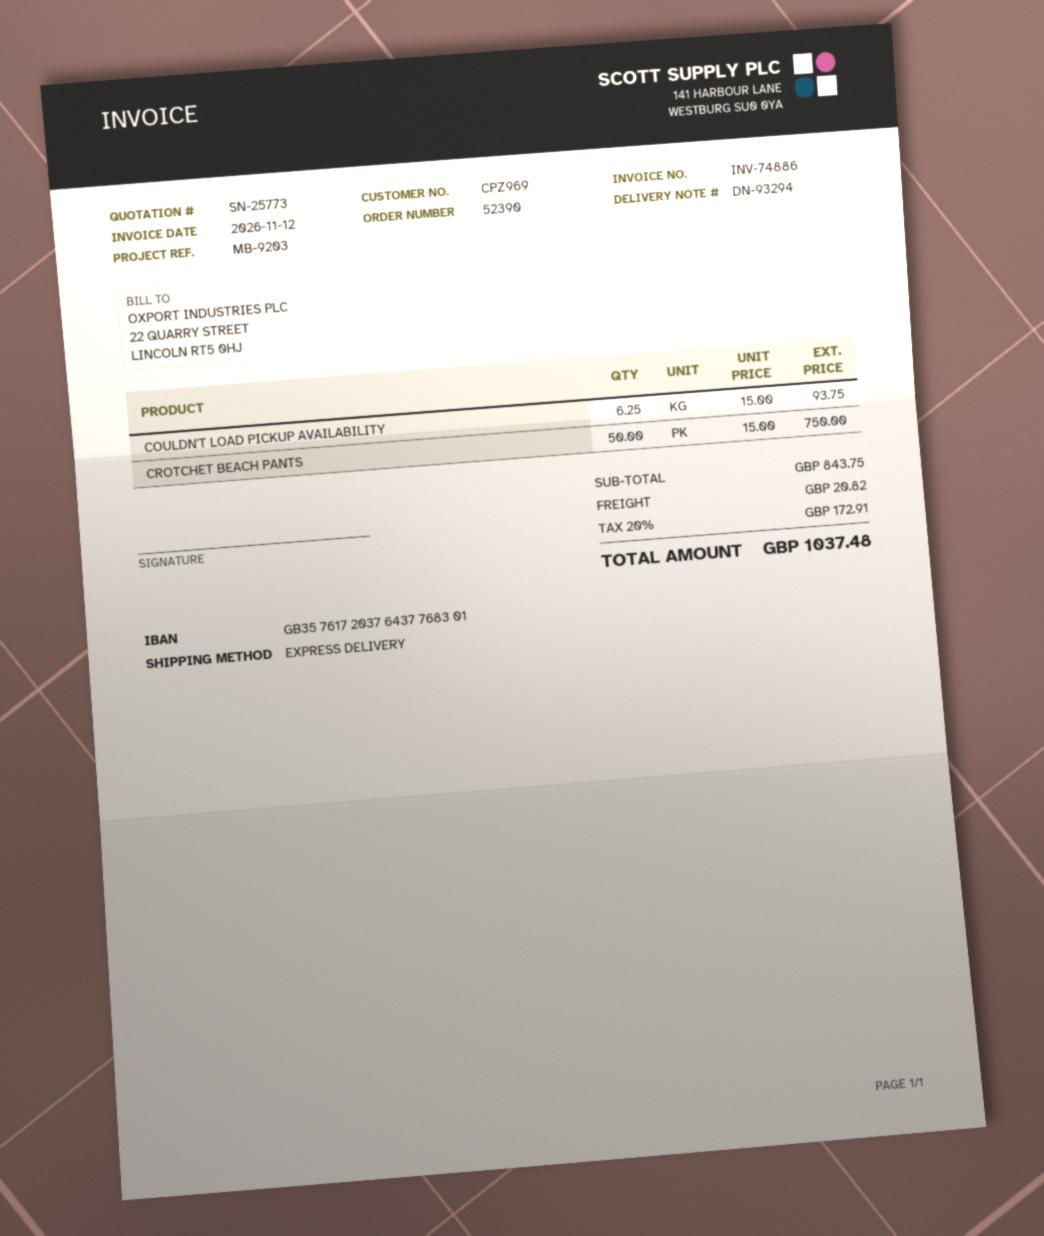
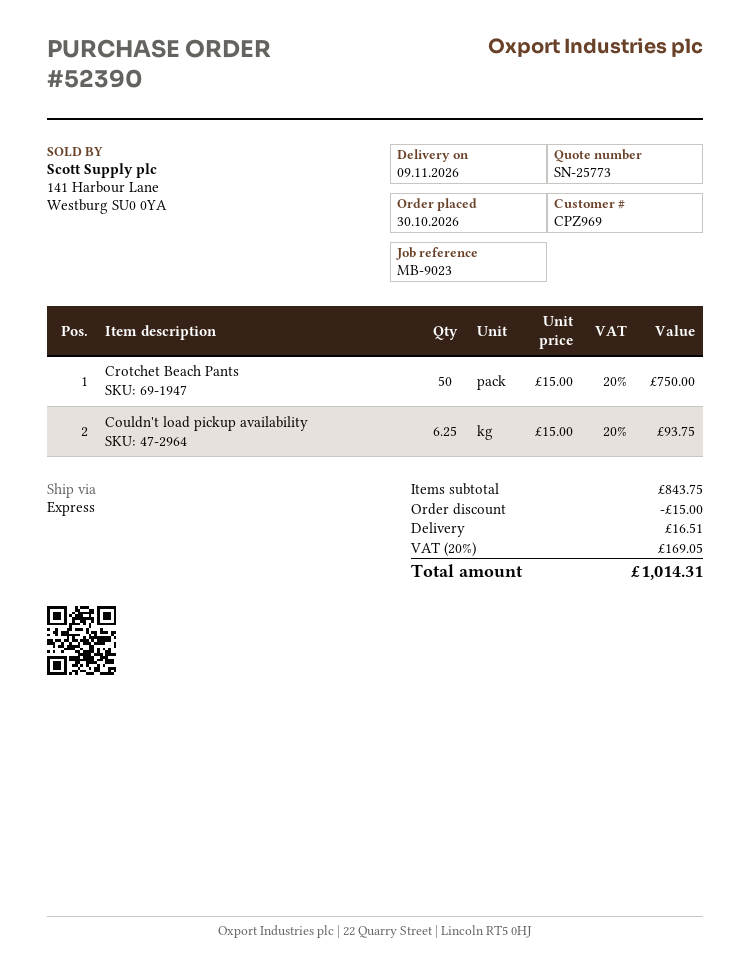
reference: MB-9203 -> MB-9023
discount: none -> 15.00
shipping: 20.82 -> 16.51
tax: 20% = 172.91 -> 20% = 169.05
total: 1037.48 -> 1014.31

